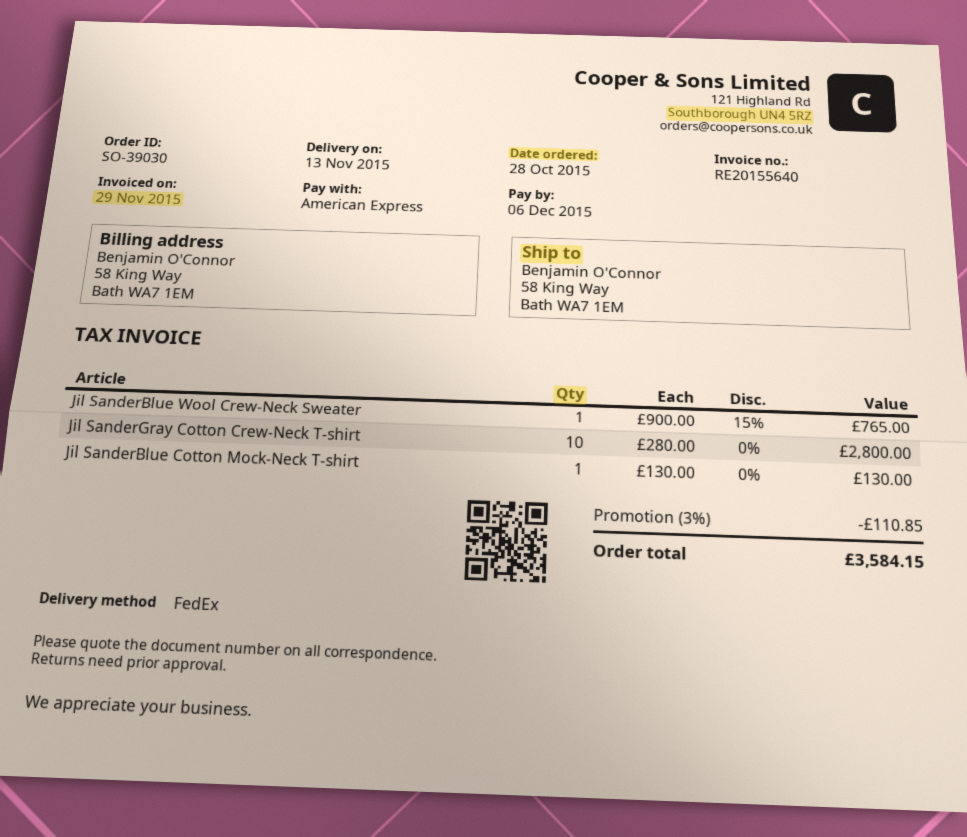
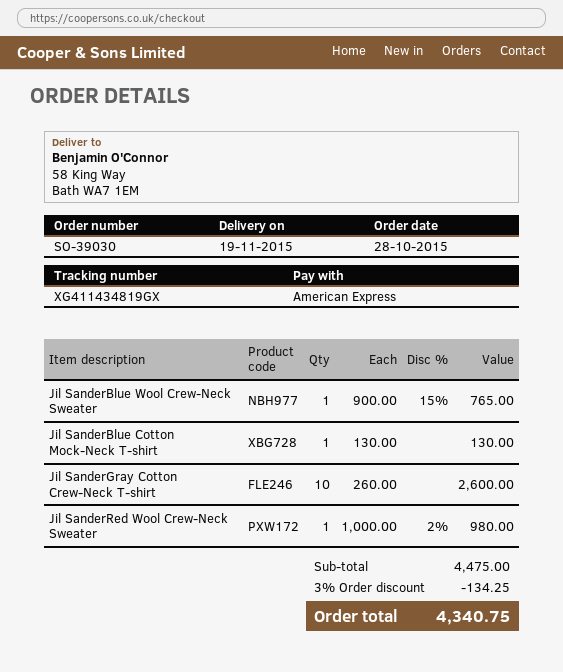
delivery date: 2015-11-13 -> 2015-11-19
Jil SanderGray Cotton Crew-Neck T-shirt: 10 x 280.00 = 2800.00 -> 10 x 260.00 = 2600.00
Jil SanderRed Wool Crew-Neck Sweater: none -> 1 x 1000.00 - 2% = 980.00
discount: 3% = 110.85 -> 3% = 134.25
total: 3584.15 -> 4340.75

